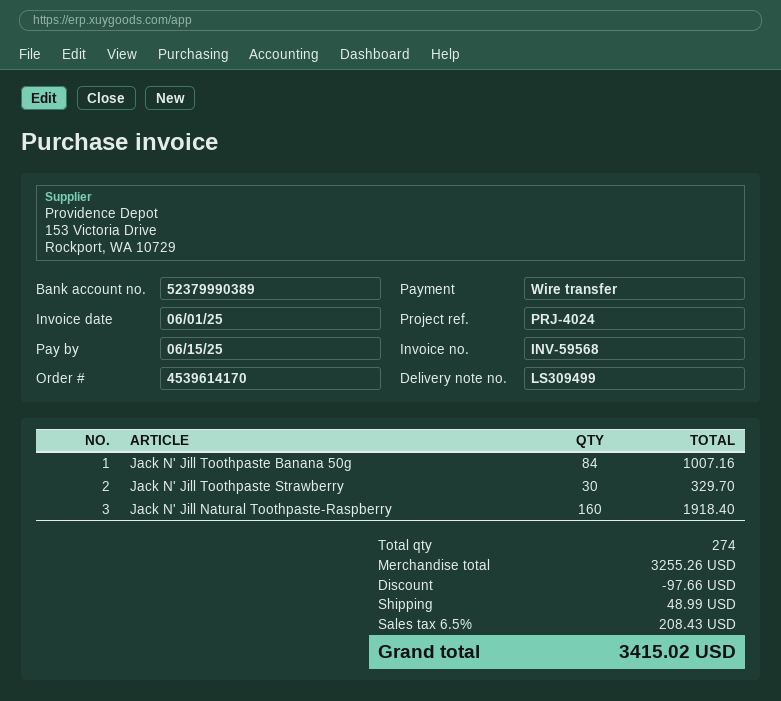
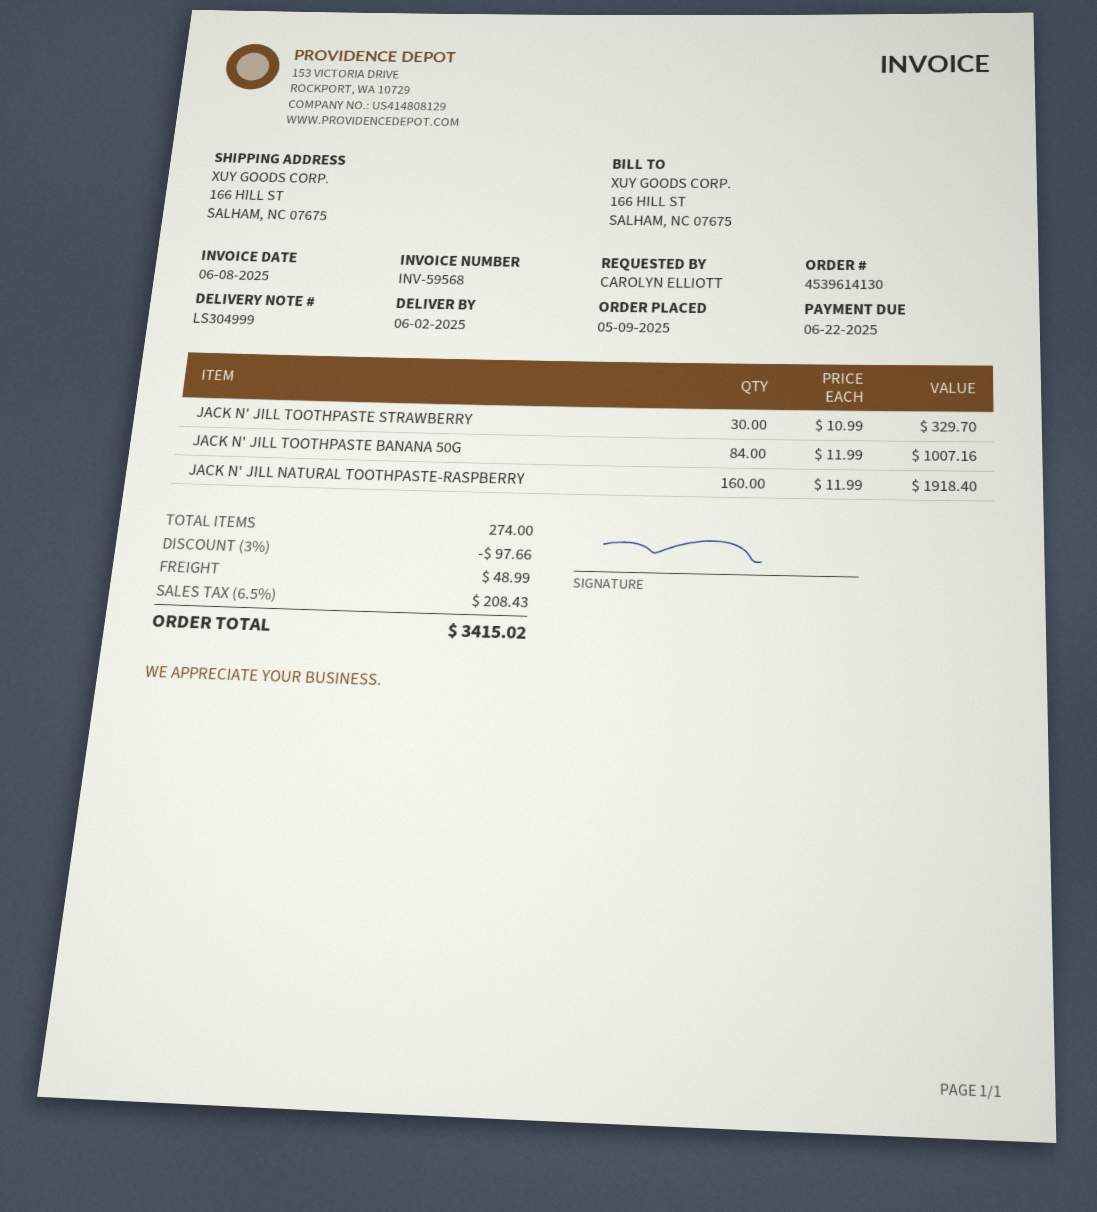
order number: 4539614170 -> 4539614130
delivery note number: LS309499 -> LS304999
invoice date: 2025-06-01 -> 2025-06-08
due date: 2025-06-15 -> 2025-06-22

